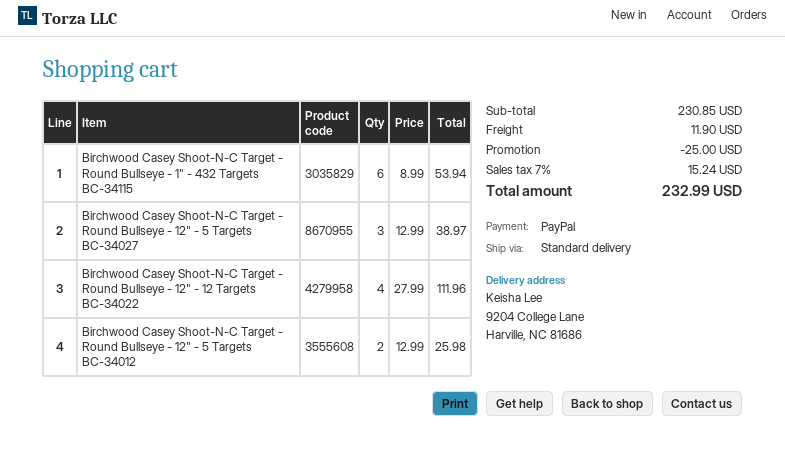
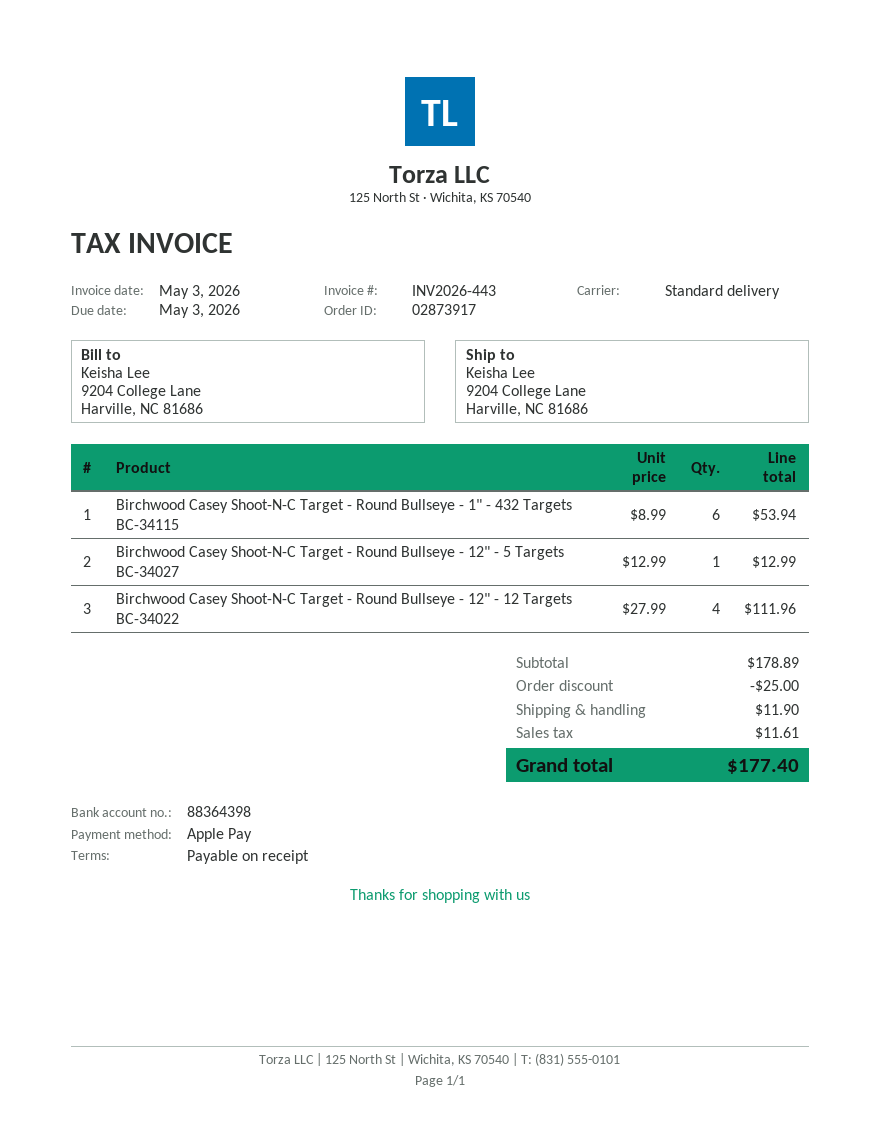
payment method: PayPal -> Apple Pay
Birchwood Casey Shoot-N-C Target - Round Bullseye - 12" - 5 Targets BC-34027: 3 x 12.99 = 38.97 -> 1 x 12.99 = 12.99
Birchwood Casey Shoot-N-C Target - Round Bullseye - 12" - 5 Targets BC-34012: 2 x 12.99 = 25.98 -> none
subtotal: 230.85 -> 178.89
tax: 15.24 -> 11.61
total: 232.99 -> 177.40

